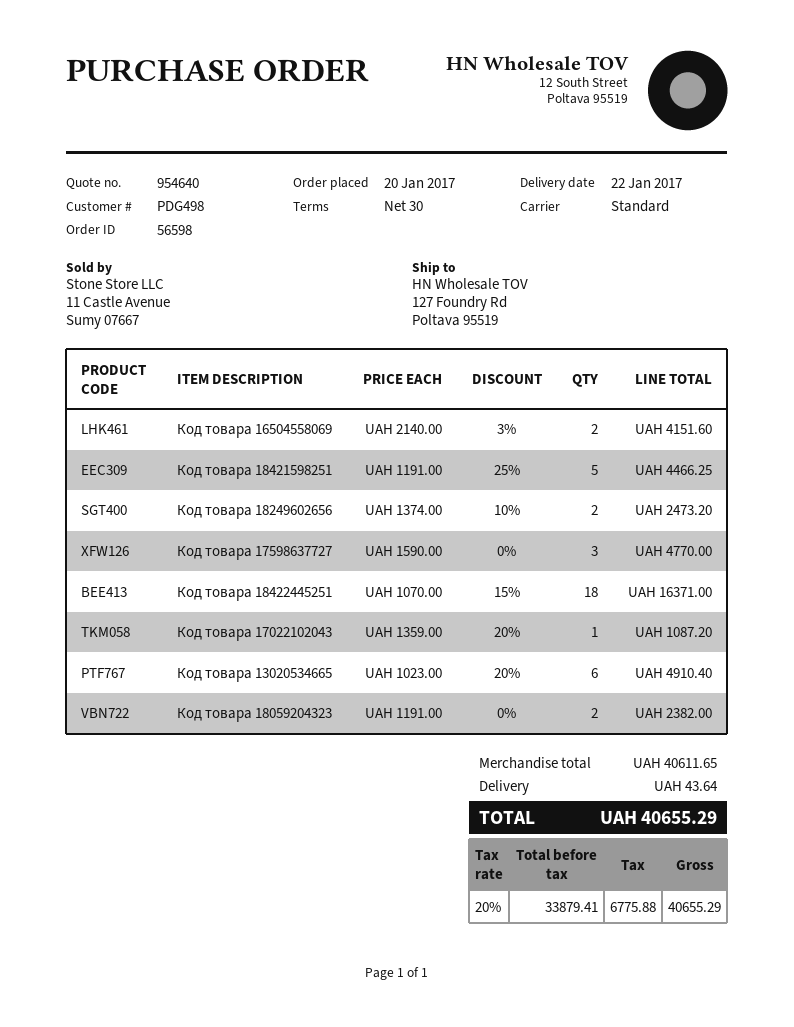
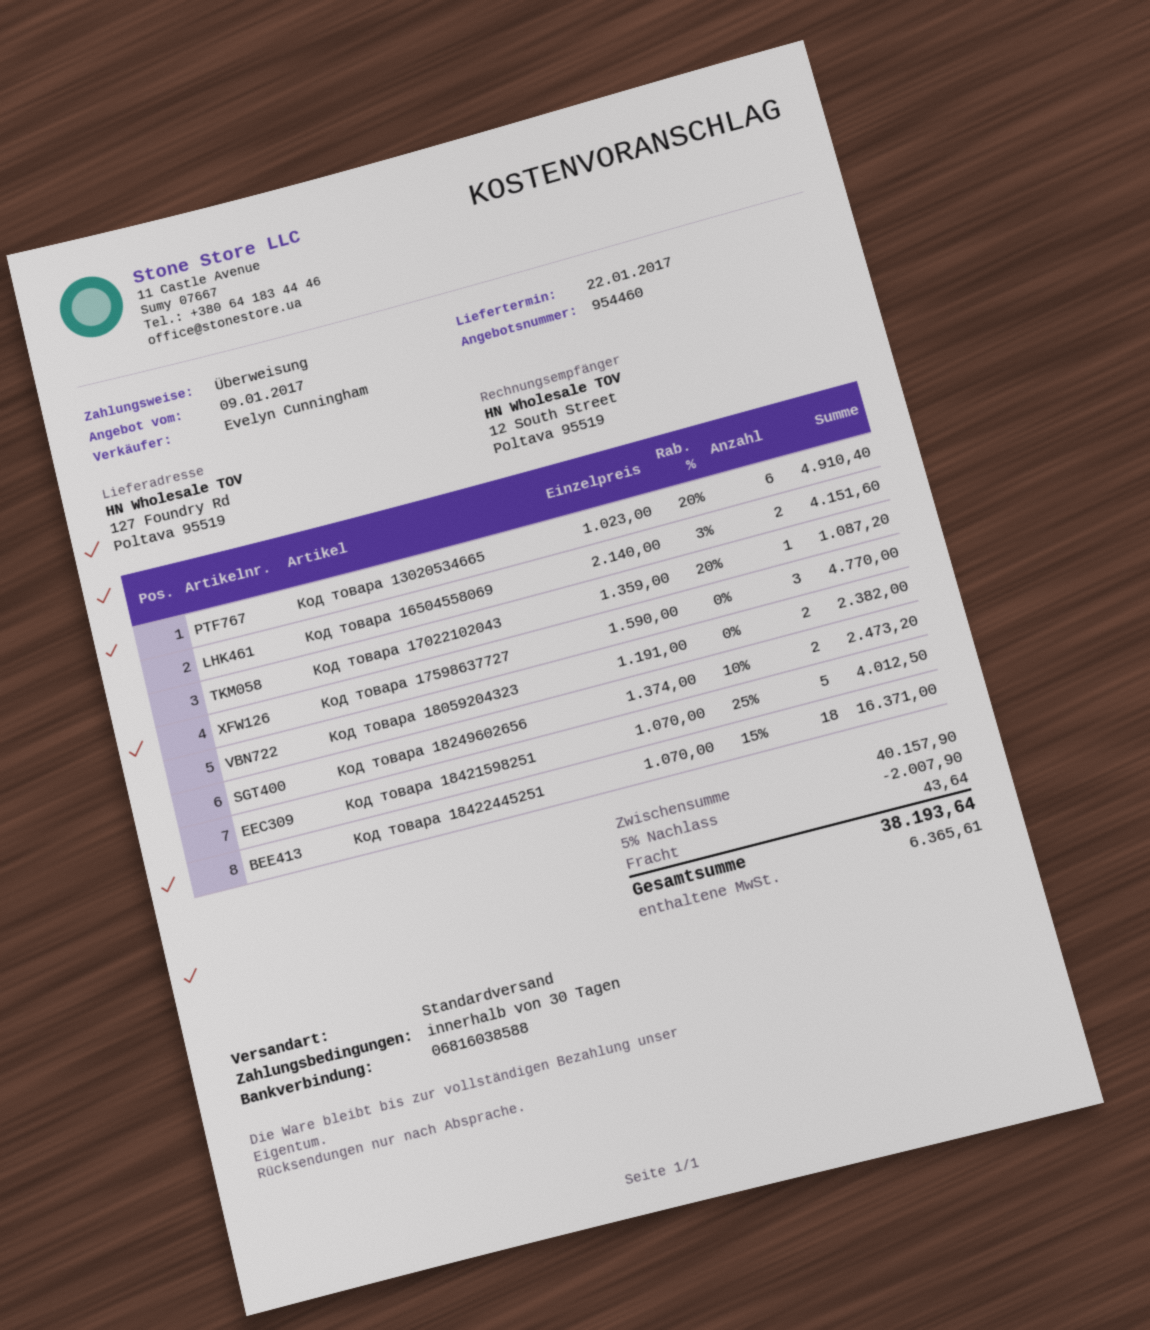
quote number: 954640 -> 954460
Код товара 18421598251: 5 x 1191.00 - 25% = 4466.25 -> 5 x 1070.00 - 25% = 4012.50
subtotal: 40611.65 -> 40157.90
discount: none -> 5% = 2007.90
tax: 6775.88 -> 6365.61
total: 40655.29 -> 38193.64

